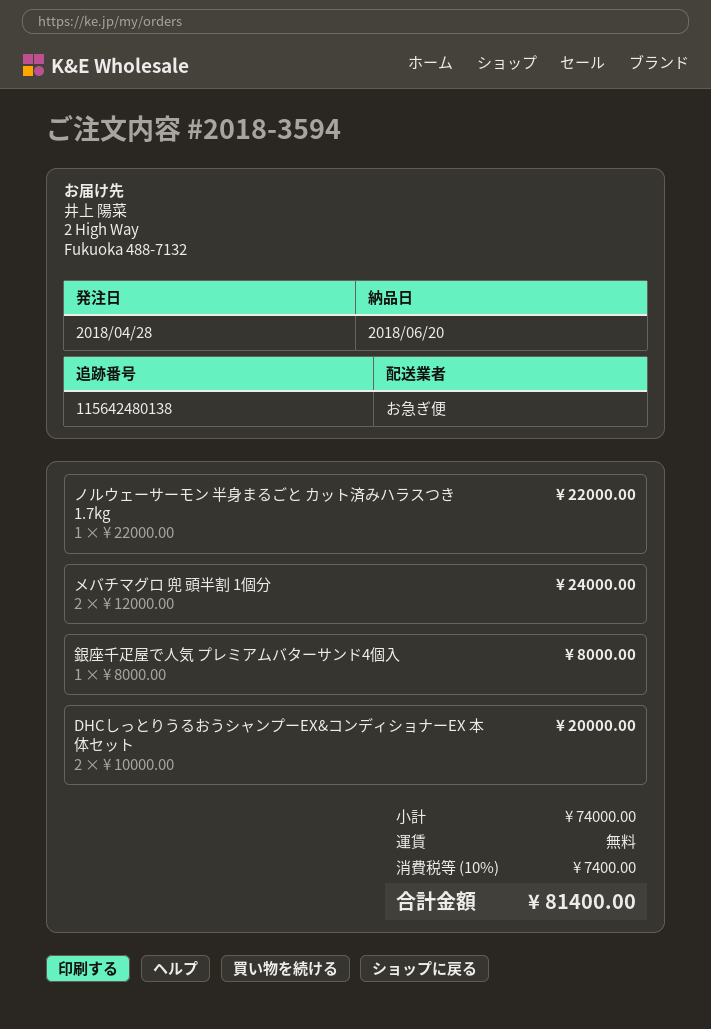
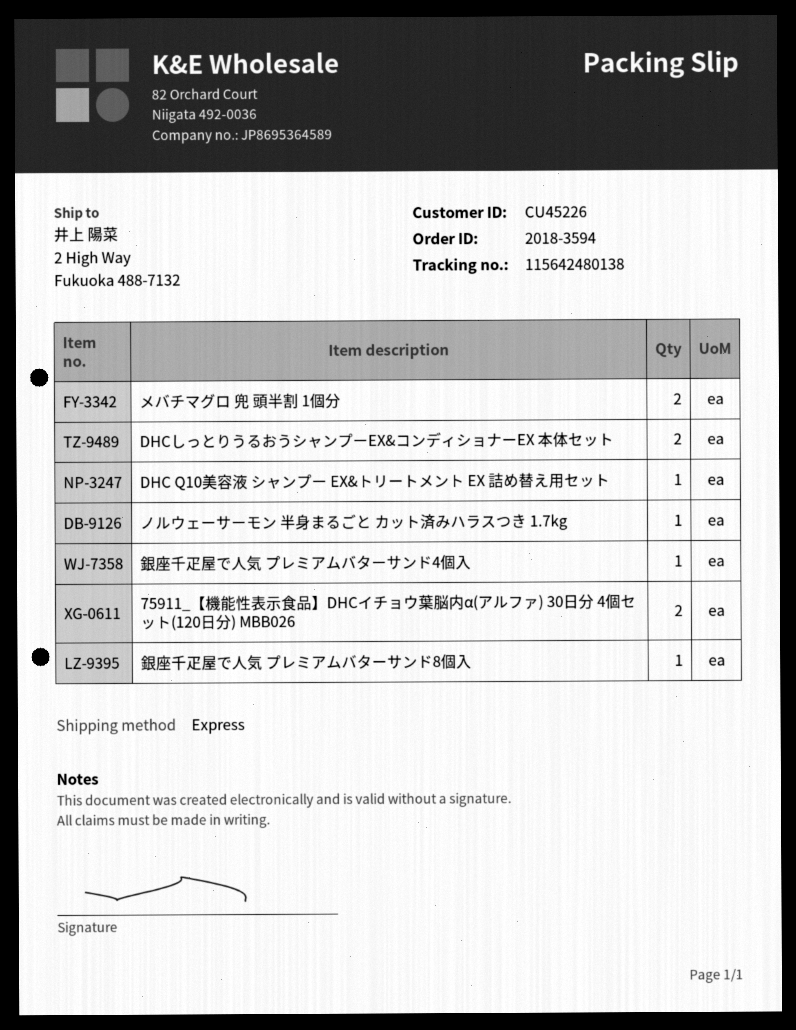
DHC Q10美容液 シャンプー EX&トリートメント EX 詰め替え用セット: none -> 1
75911_【機能性表示食品】DHCイチョウ葉脳内α(アルファ) 30日分 4個セット(120日分) MBB026: none -> 2
銀座千疋屋で人気 プレミアムバターサンド8個入: none -> 1

